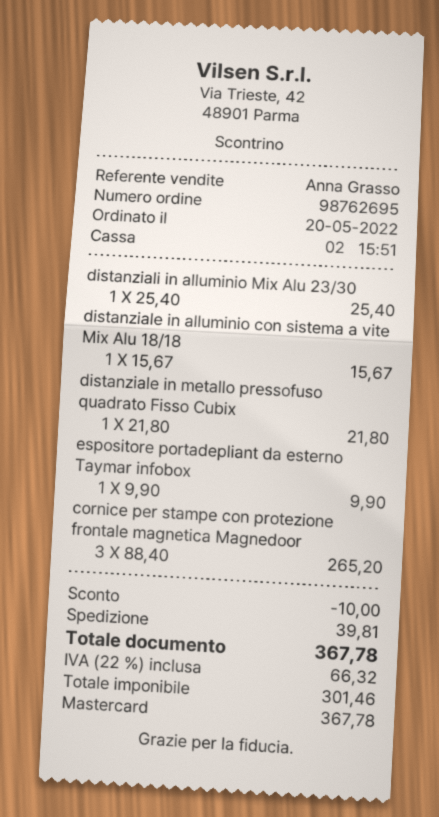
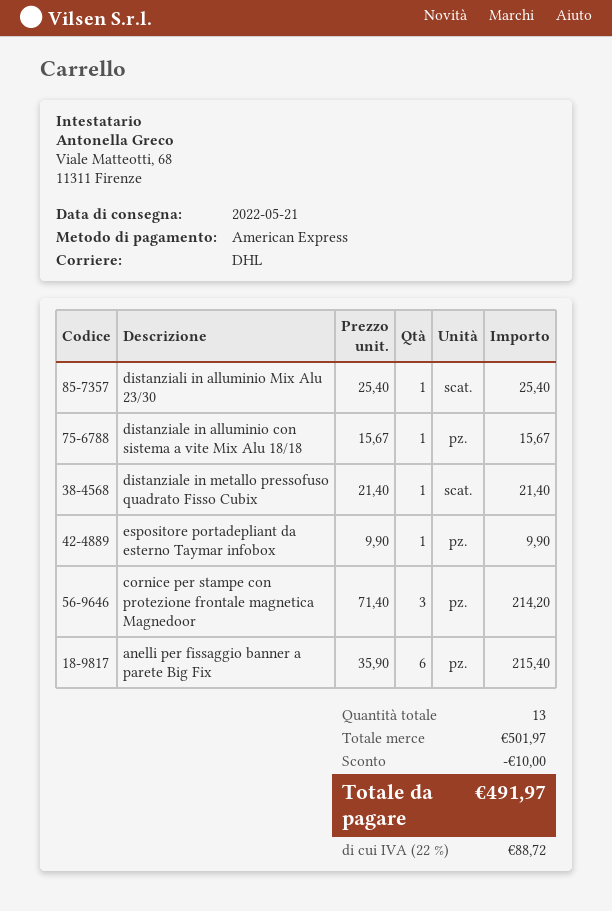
payment method: Mastercard -> American Express
distanziale in metallo pressofuso quadrato Fisso Cubix: 1 x 21.80 = 21.80 -> 1 x 21.40 = 21.40
cornice per stampe con protezione frontale magnetica Magnedoor: 3 x 88.40 = 265.20 -> 3 x 71.40 = 214.20
anelli per fissaggio banner a parete Big Fix: none -> 6 x 35.90 = 215.40
shipping: 39.81 -> none
tax: 22% = 66.32 -> 22% = 88.72
total: 367.78 -> 491.97

